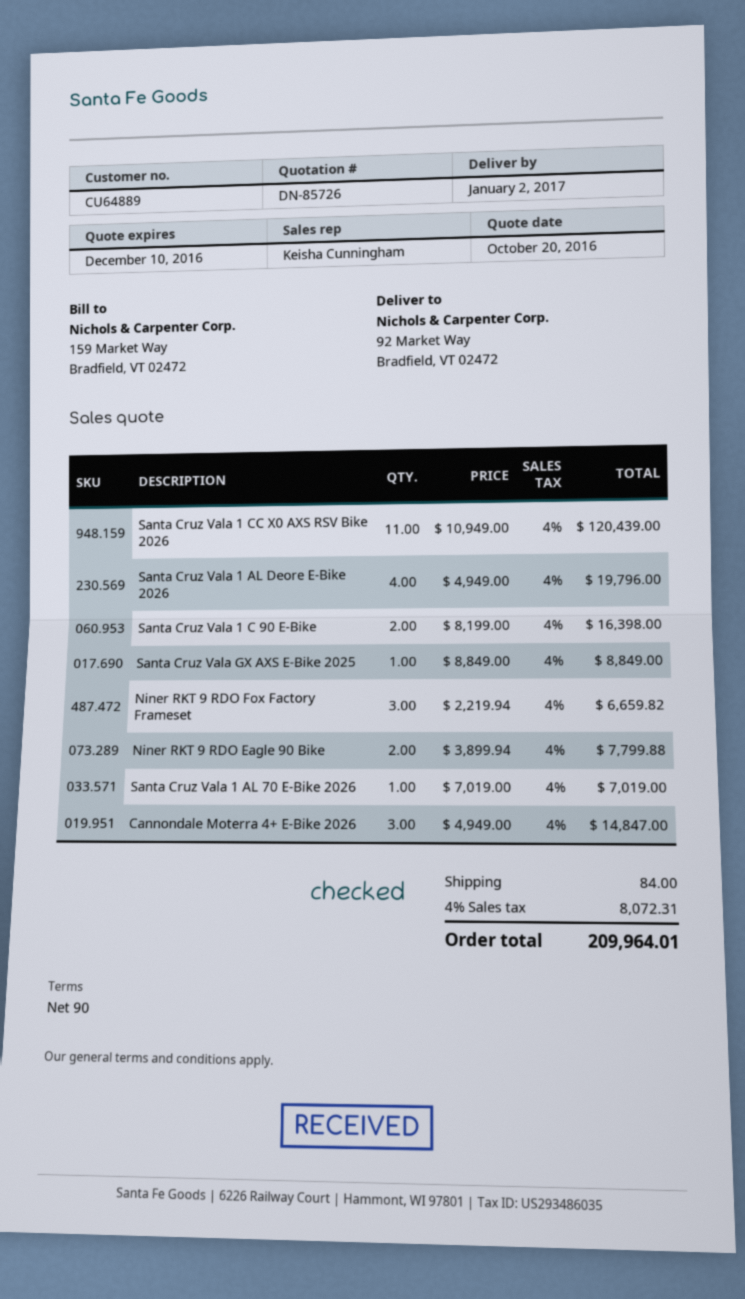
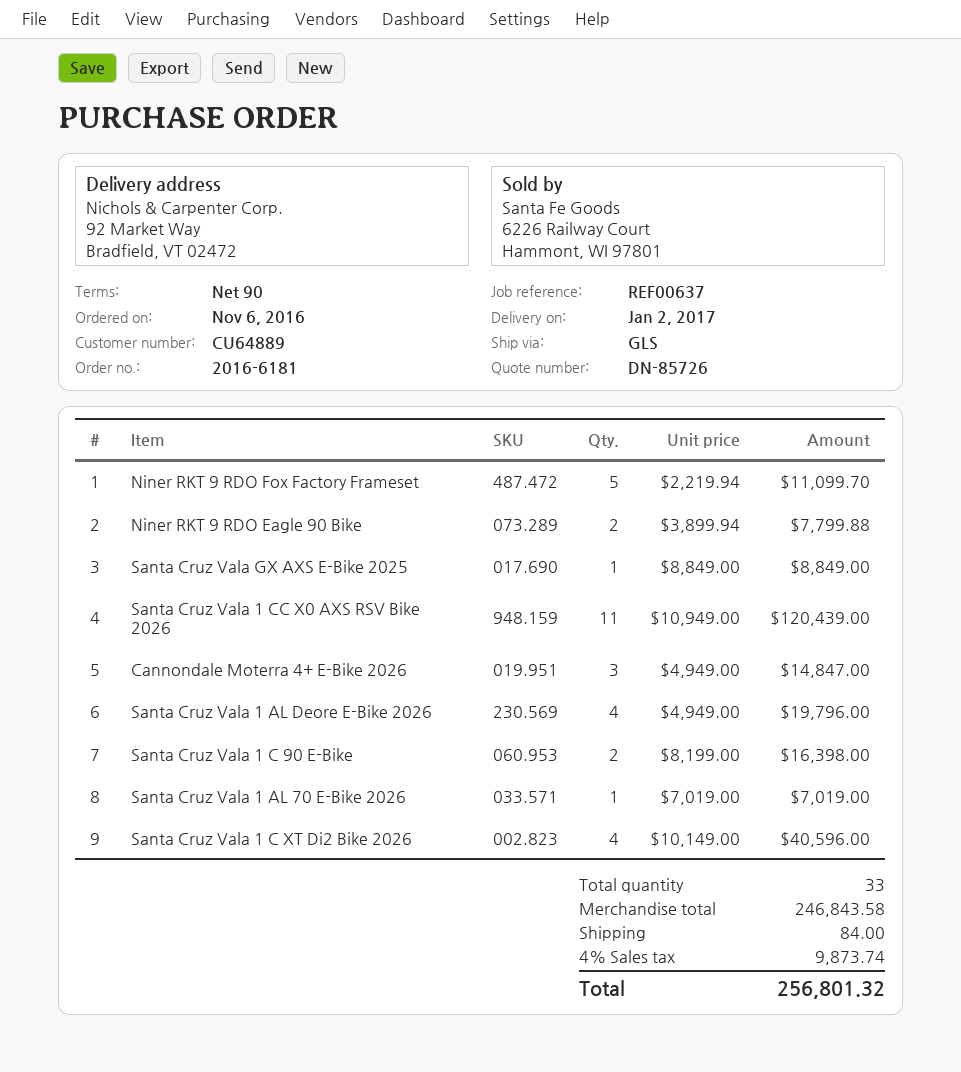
Niner RKT 9 RDO Fox Factory Frameset: 3 x 2219.94 = 6659.82 -> 5 x 2219.94 = 11099.70
Santa Cruz Vala 1 C XT Di2 Bike 2026: none -> 4 x 10149.00 = 40596.00
tax: 4% = 8072.31 -> 4% = 9873.74
total: 209964.01 -> 256801.32

